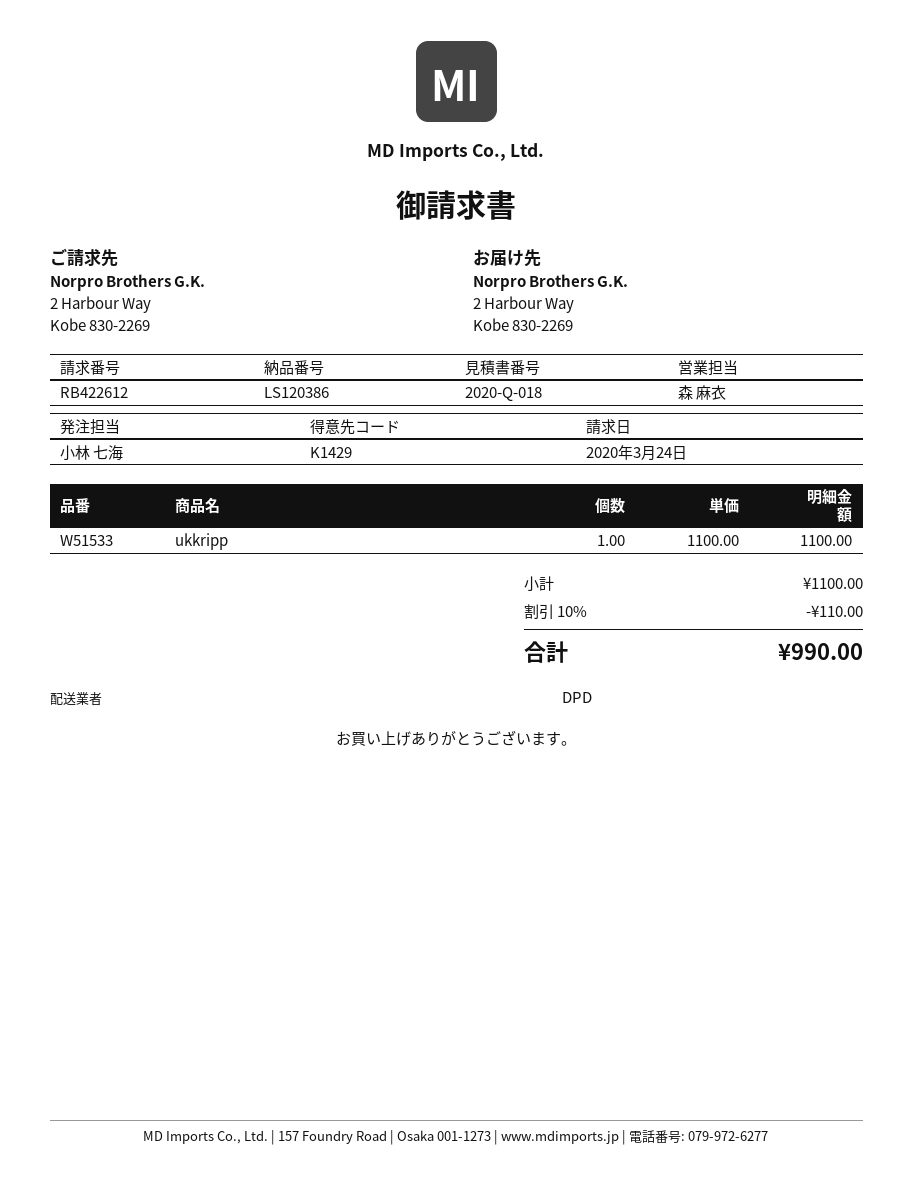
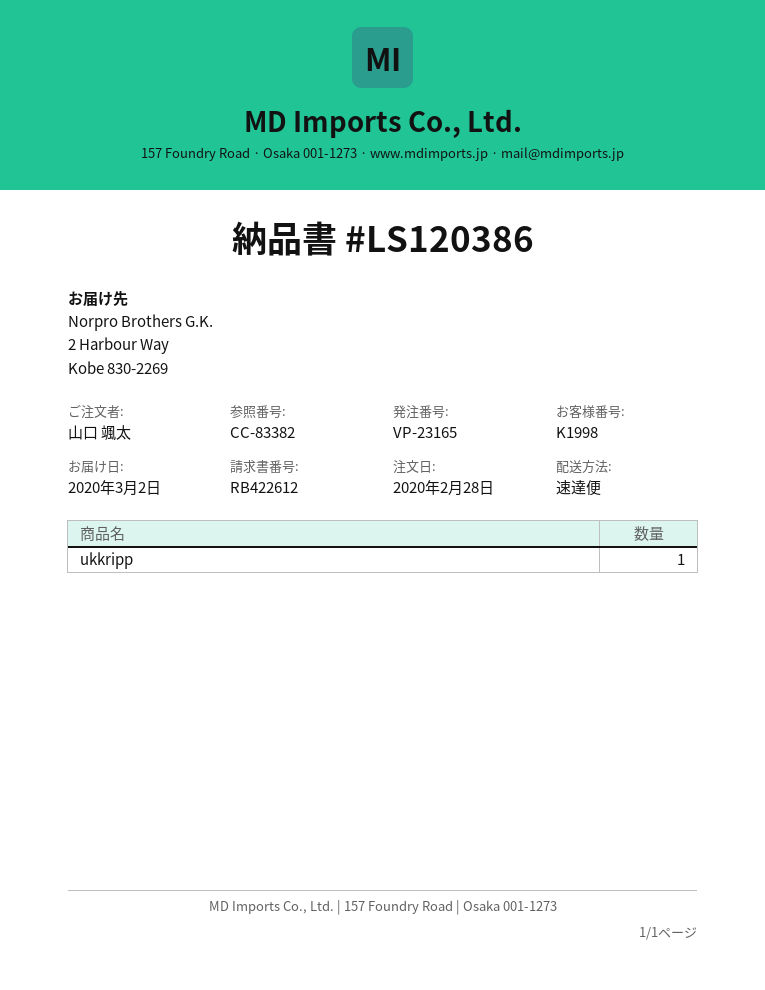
customer number: K1429 -> K1998
ordered by: 小林 七海 -> 山口 颯太
shipping method: DPD -> express

